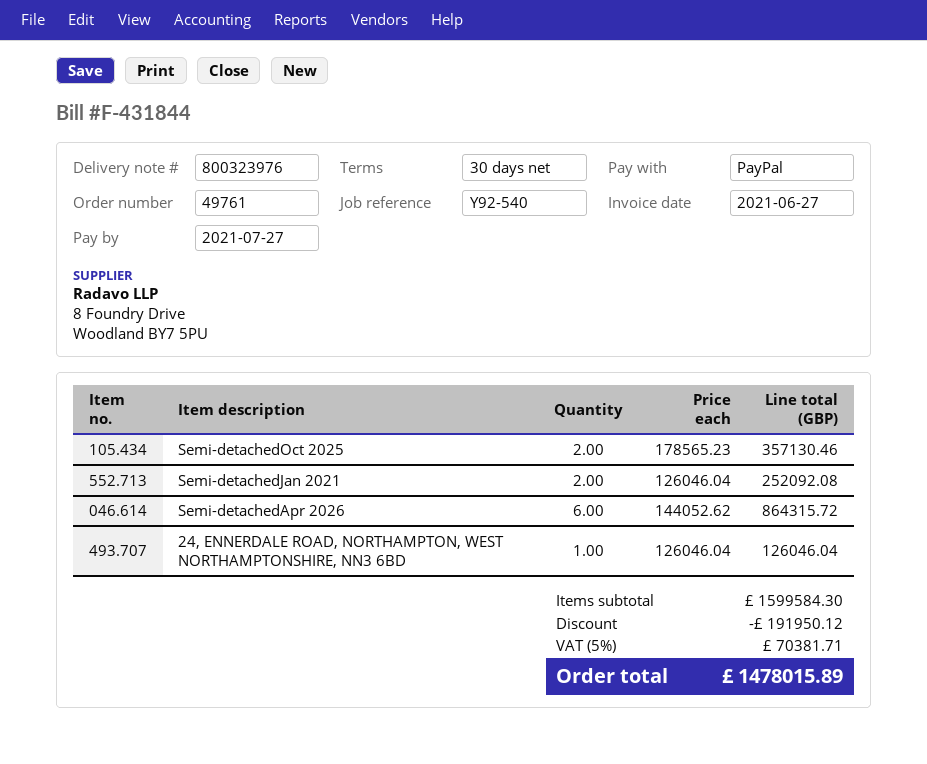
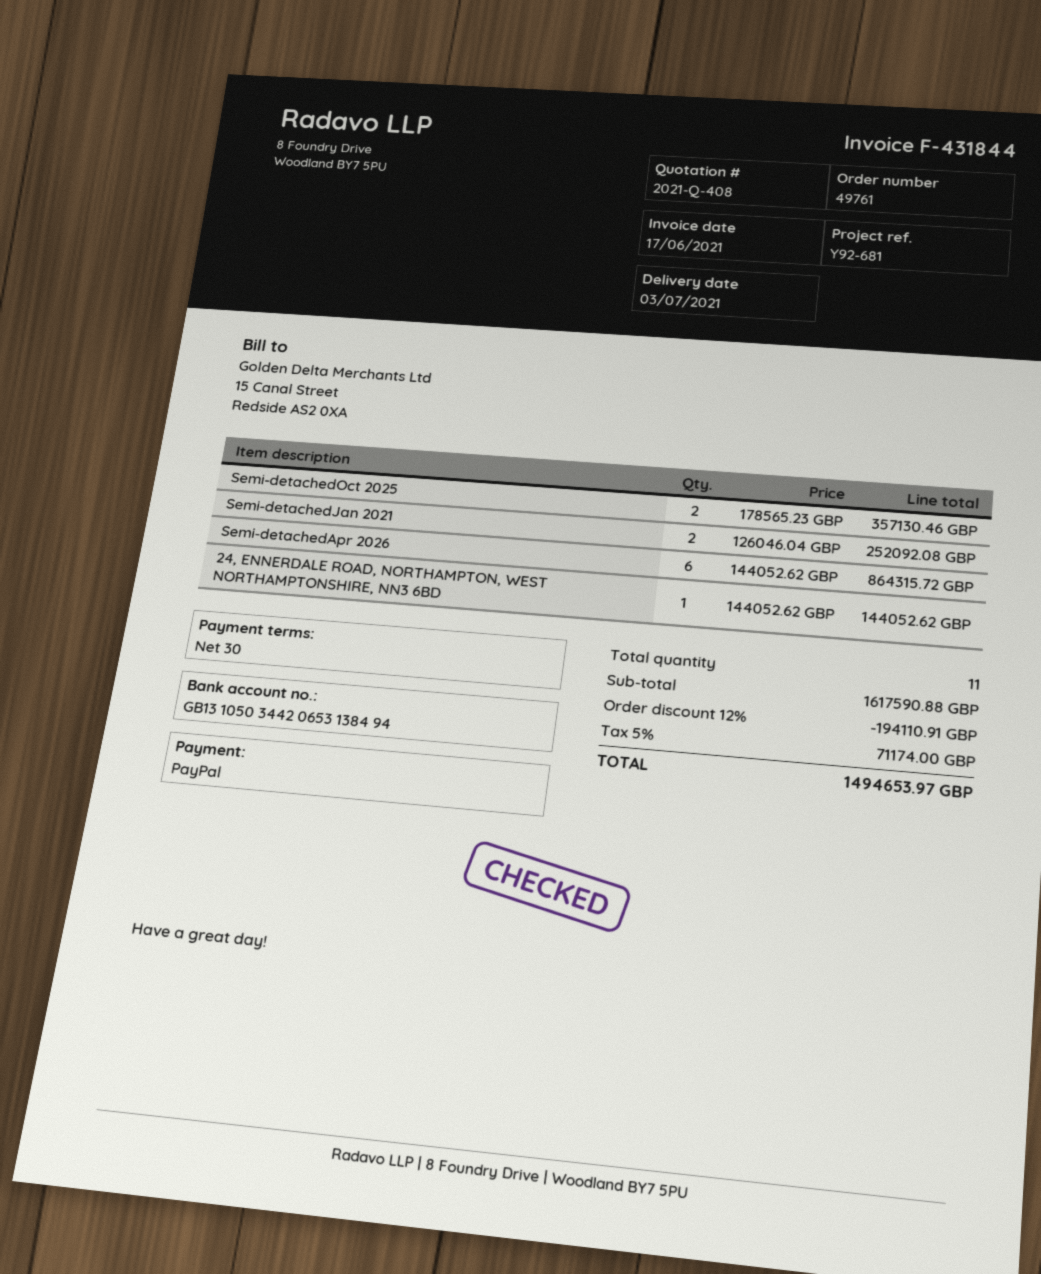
invoice date: 2021-06-27 -> 2021-06-17
reference: Y92-540 -> Y92-681
24, ENNERDALE ROAD, NORTHAMPTON, WEST NORTHAMPTONSHIRE, NN3 6BD: 1 x 126046.04 = 126046.04 -> 1 x 144052.62 = 144052.62
subtotal: 1599584.30 -> 1617590.88
discount: 191950.12 -> 194110.91
tax: 5% = 70381.71 -> 5% = 71174.00
total: 1478015.89 -> 1494653.97

